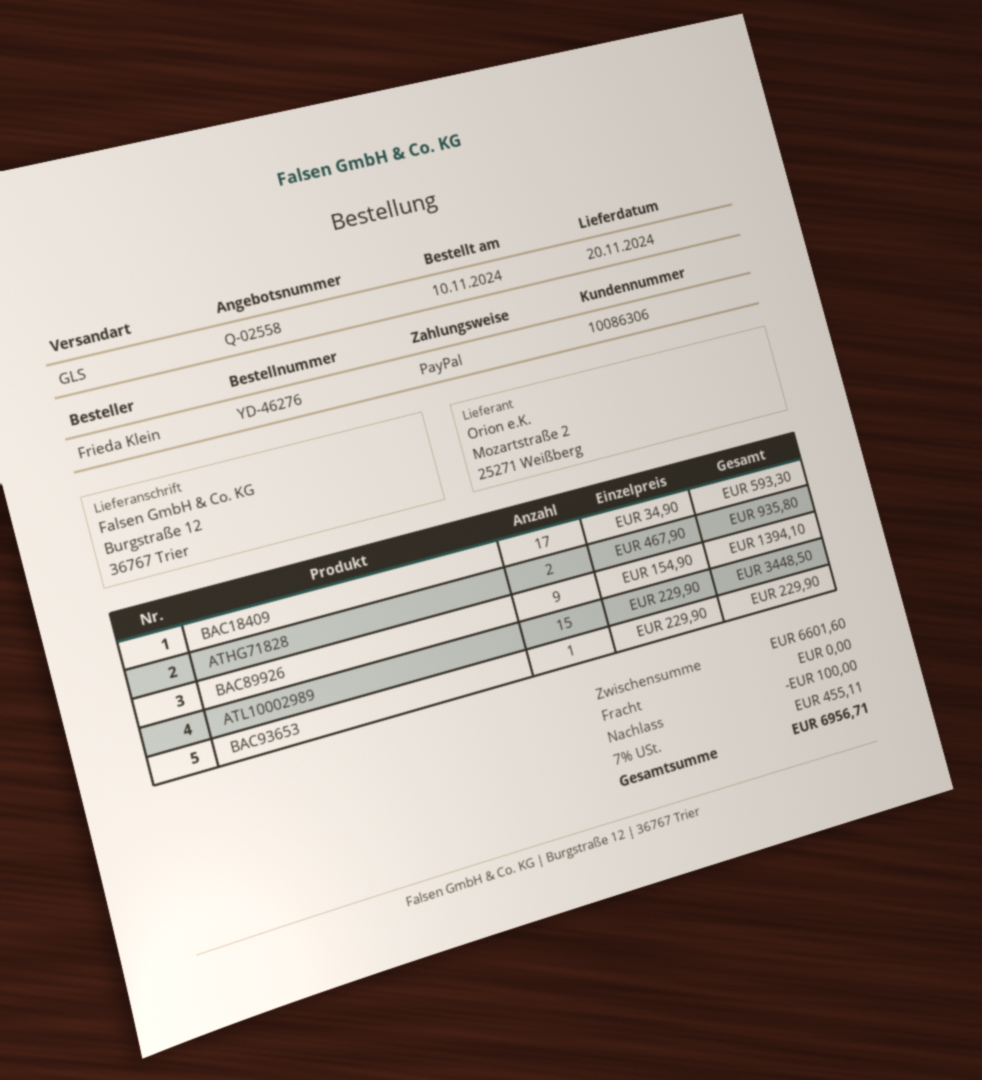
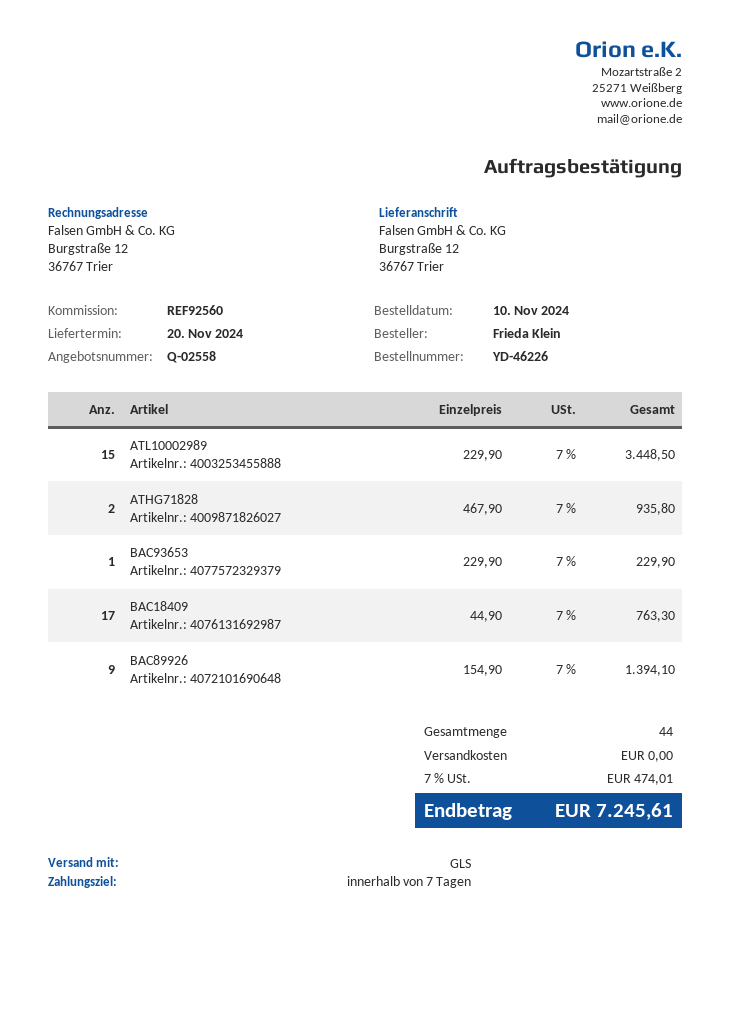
order number: YD-46276 -> YD-46226
BAC18409: 17 x 34.90 = 593.30 -> 17 x 44.90 = 763.30
discount: 100.00 -> none
tax: 7% = 455.11 -> 7% = 474.01
total: 6956.71 -> 7245.61

